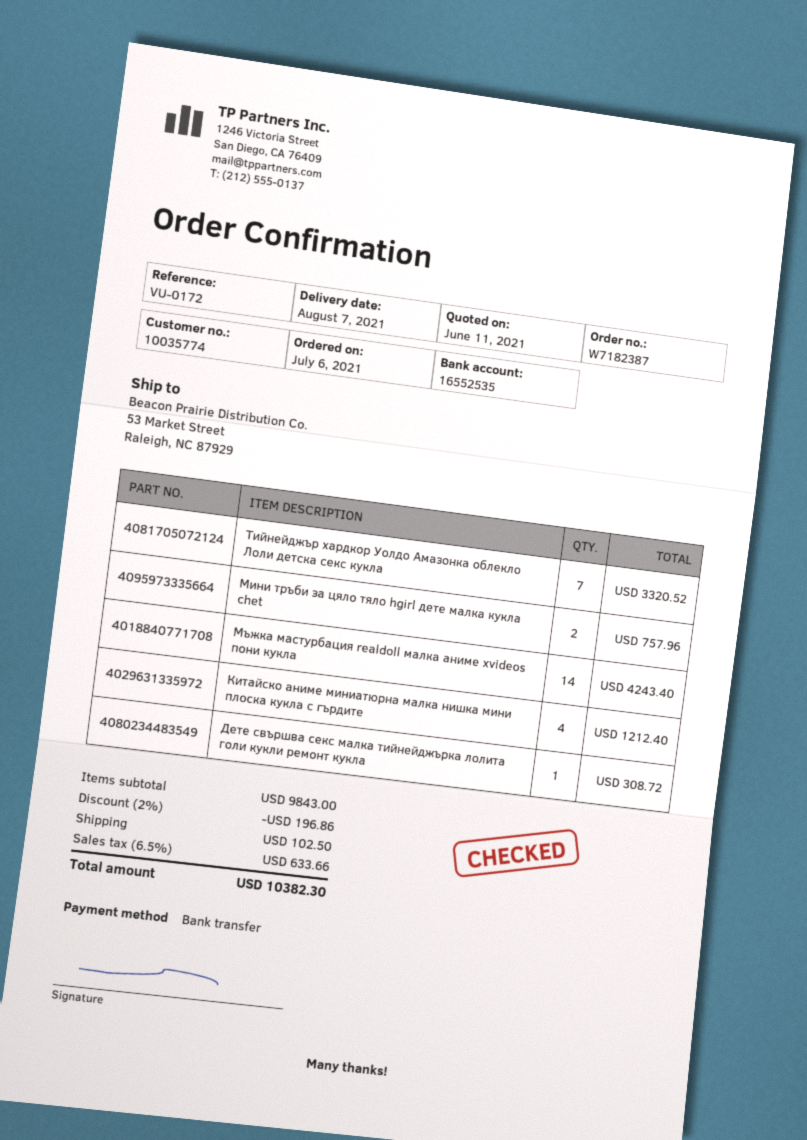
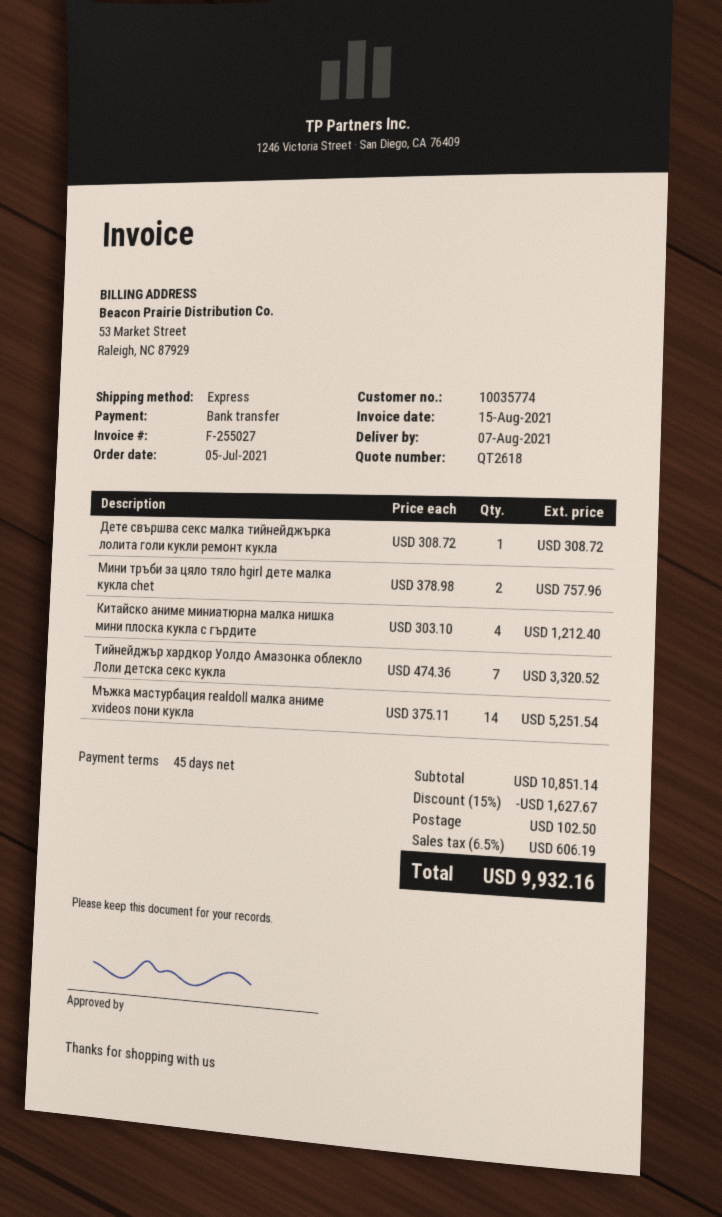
order date: 2021-07-06 -> 2021-07-05
Мъжка мастурбация realdoll малка аниме xvideos пони кукла: 14 for 4243.40 -> 14 for 5251.54
subtotal: 9843.00 -> 10851.14
discount: 2% = 196.86 -> 15% = 1627.67
tax: 6.5% = 633.66 -> 6.5% = 606.19
total: 10382.30 -> 9932.16

